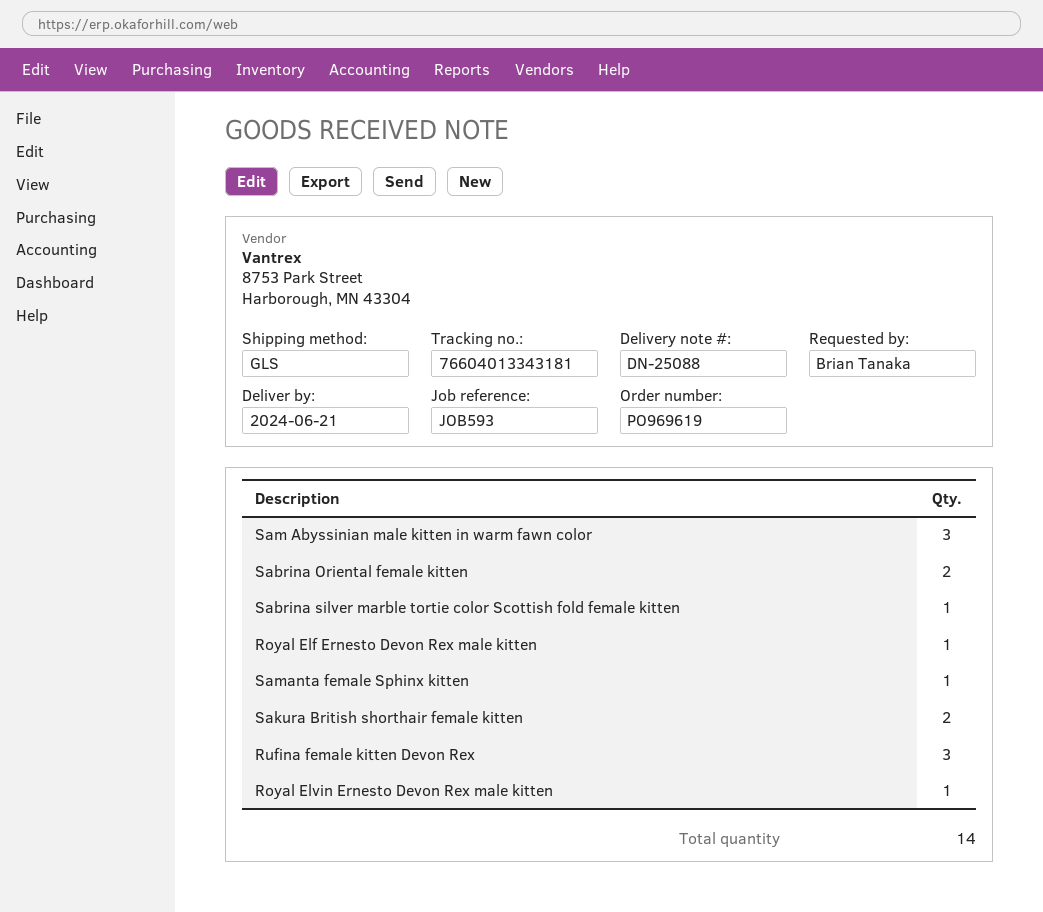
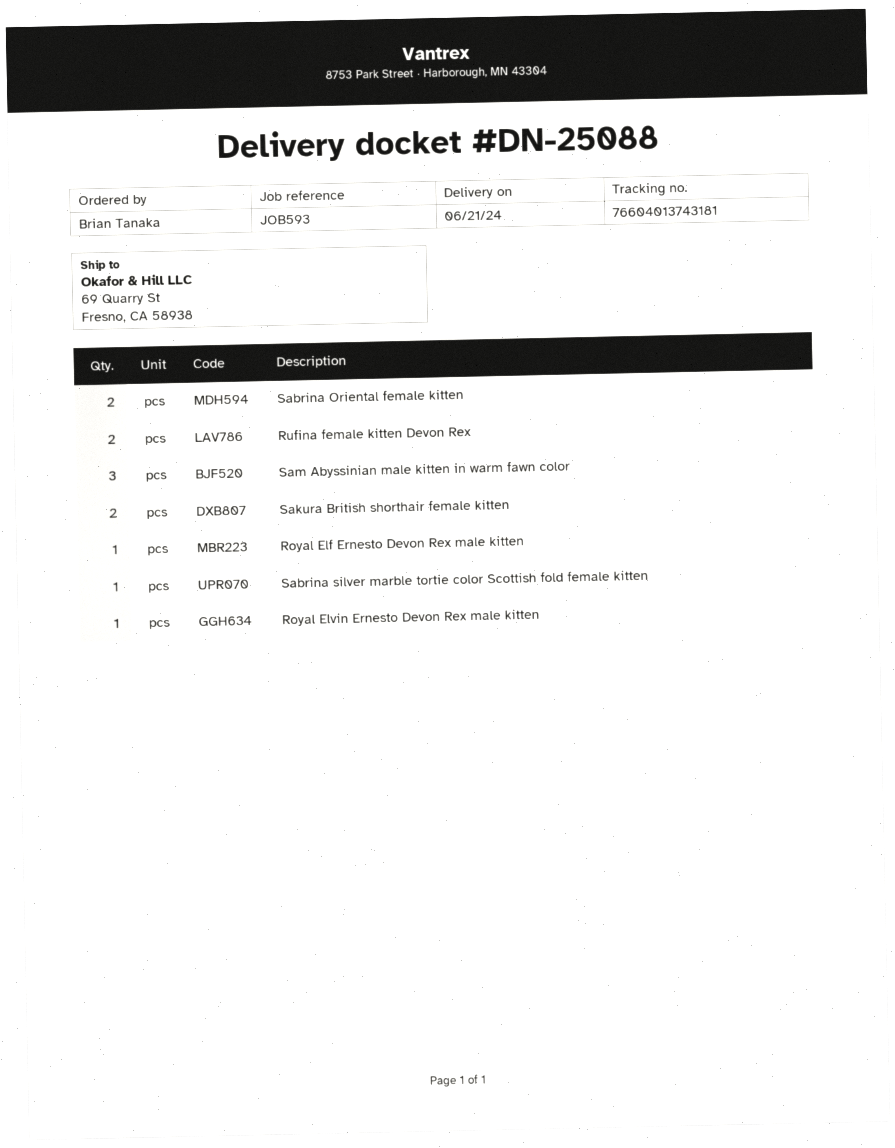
tracking number: 76604013343181 -> 76604013743181
Samanta female Sphinx kitten: 1 -> none
Rufina female kitten Devon Rex: 3 -> 2

